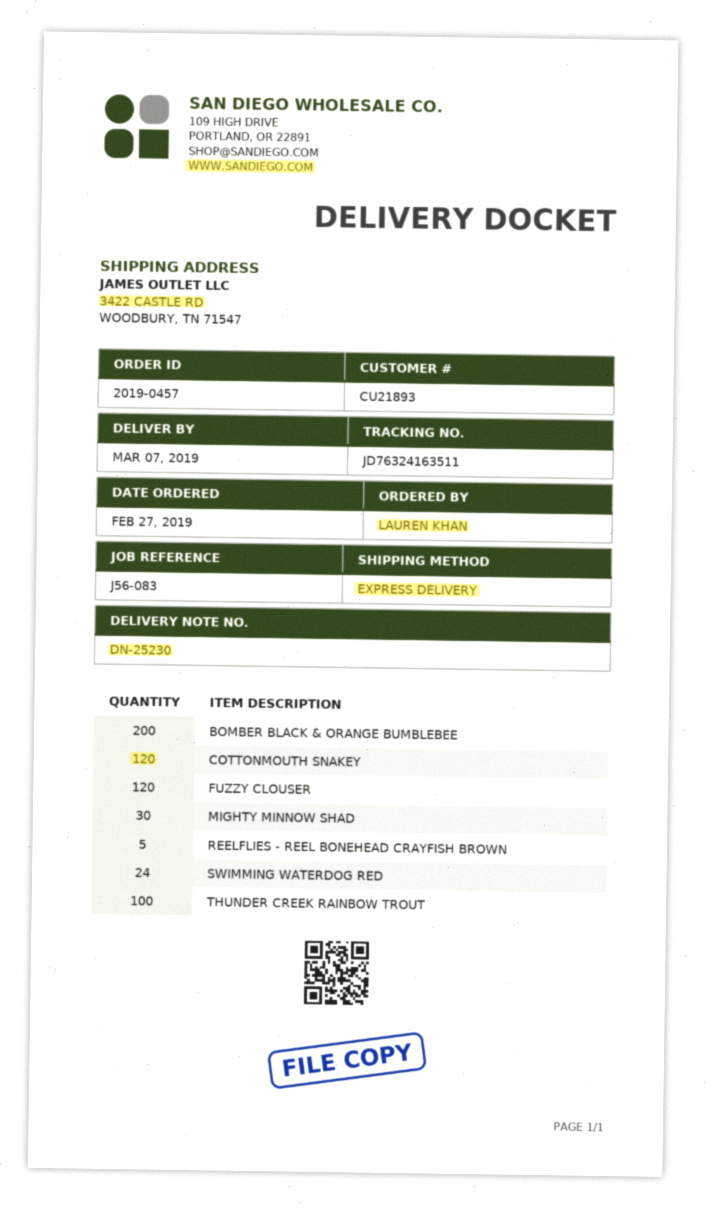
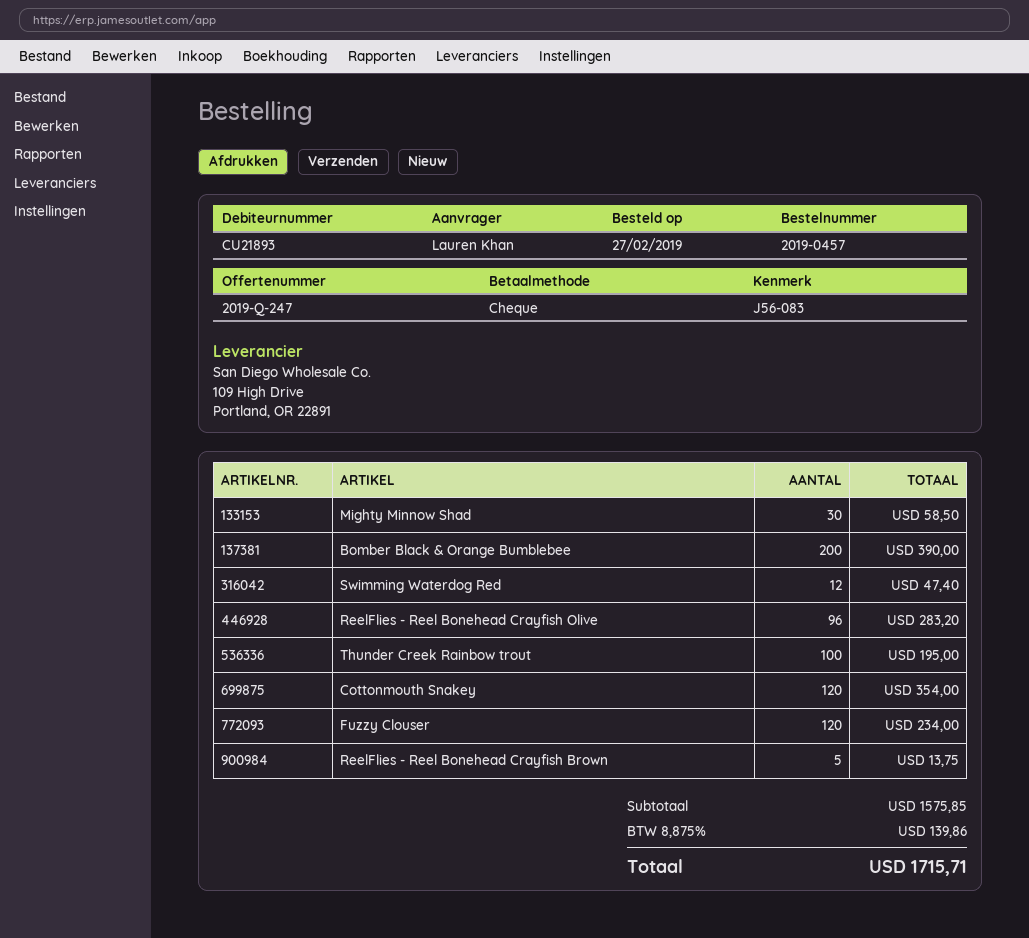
SWIMMING WATERDOG RED: 24 -> 12
ReelFlies - Reel Bonehead Crayfish Olive: none -> 96

